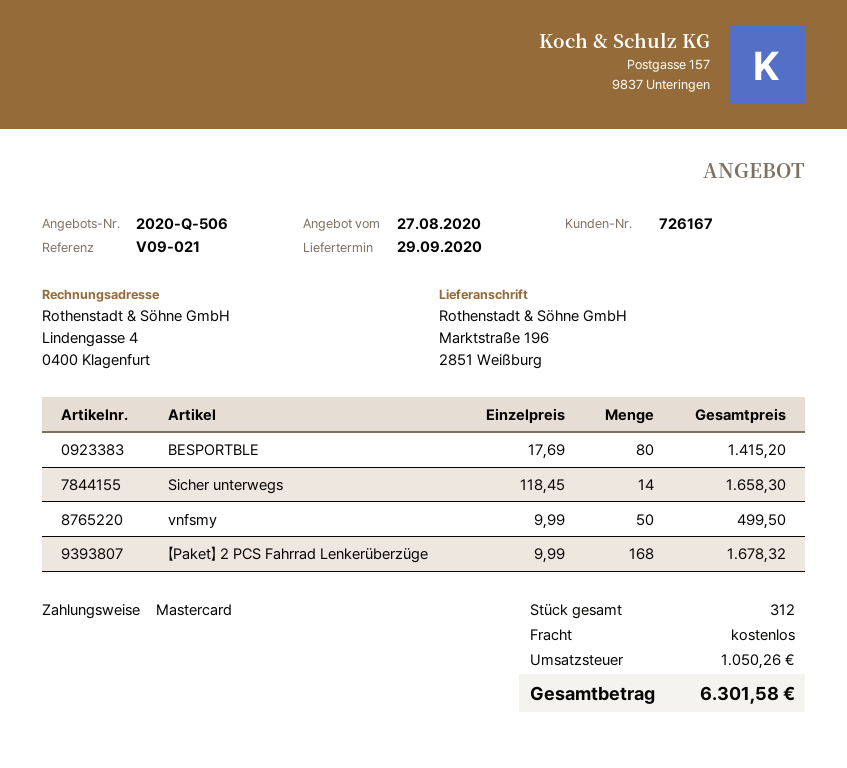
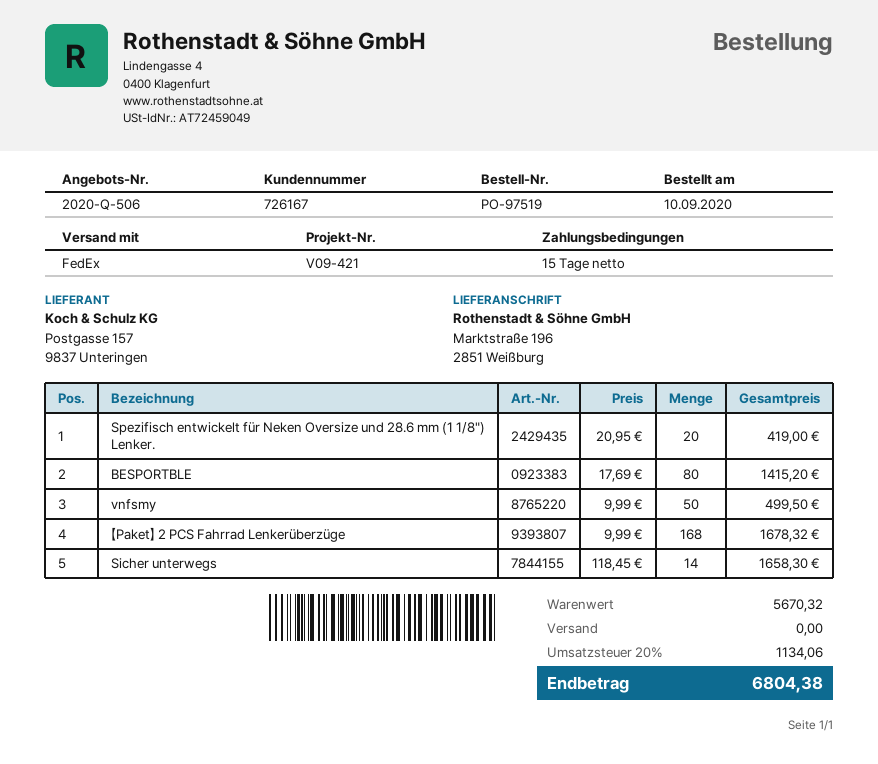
reference: V09-021 -> V09-421
Spezifisch entwickelt für Neken Oversize und 28.6 mm (1 1/8") Lenker.: none -> 20 x 20.95 = 419.00
tax: 1050.26 -> 1134.06
total: 6301.58 -> 6804.38

